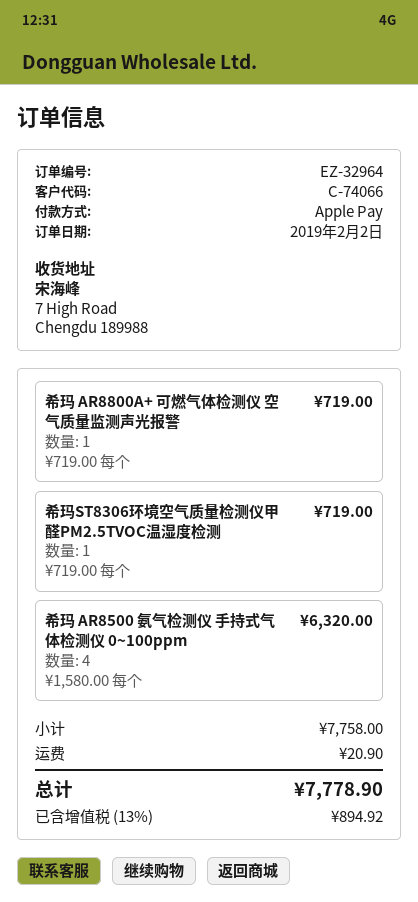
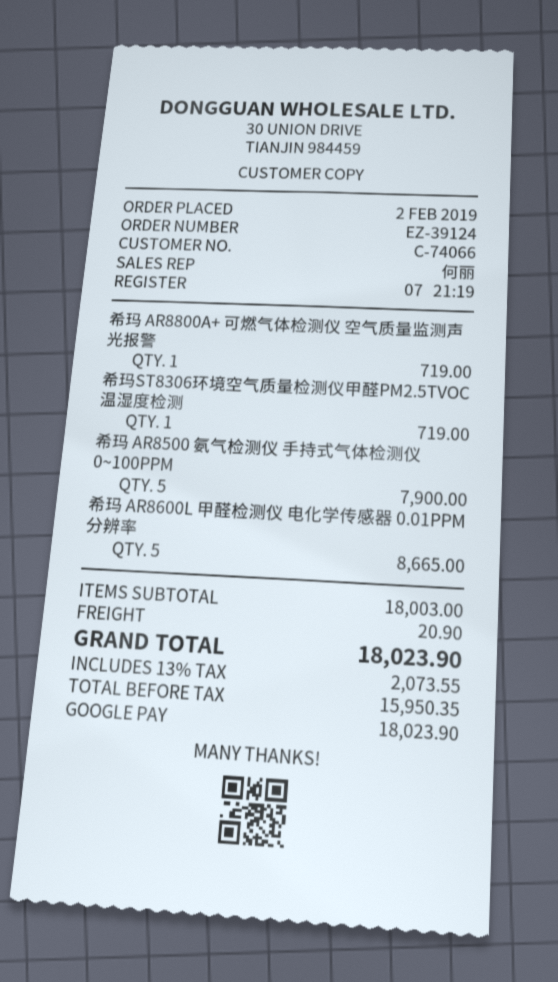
order number: EZ-32964 -> EZ-39124
payment method: Apple Pay -> Google Pay
希玛 AR8500 氨气检测仪 手持式气体检测仪 0~100ppm: 4 for 6320.00 -> 5 for 7900.00
希玛 AR8600L 甲醛检测仪 电化学传感器 0.01PPM分辨率: none -> 5 for 8665.00
subtotal: 7758.00 -> 18003.00
tax: 13% = 894.92 -> 13% = 2073.55
total: 7778.90 -> 18023.90

